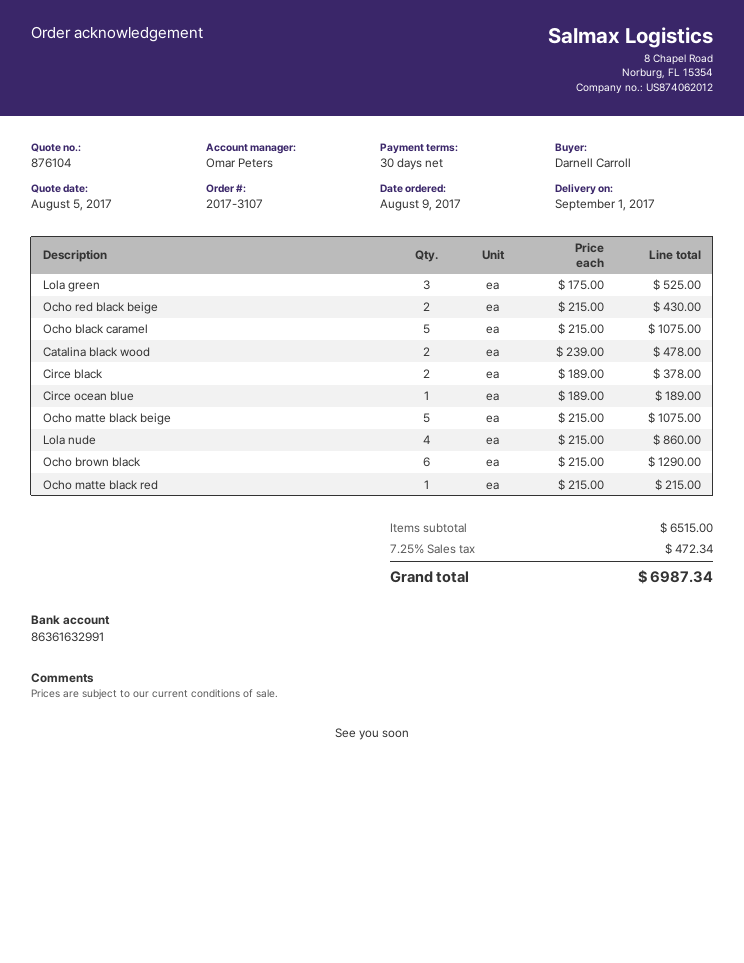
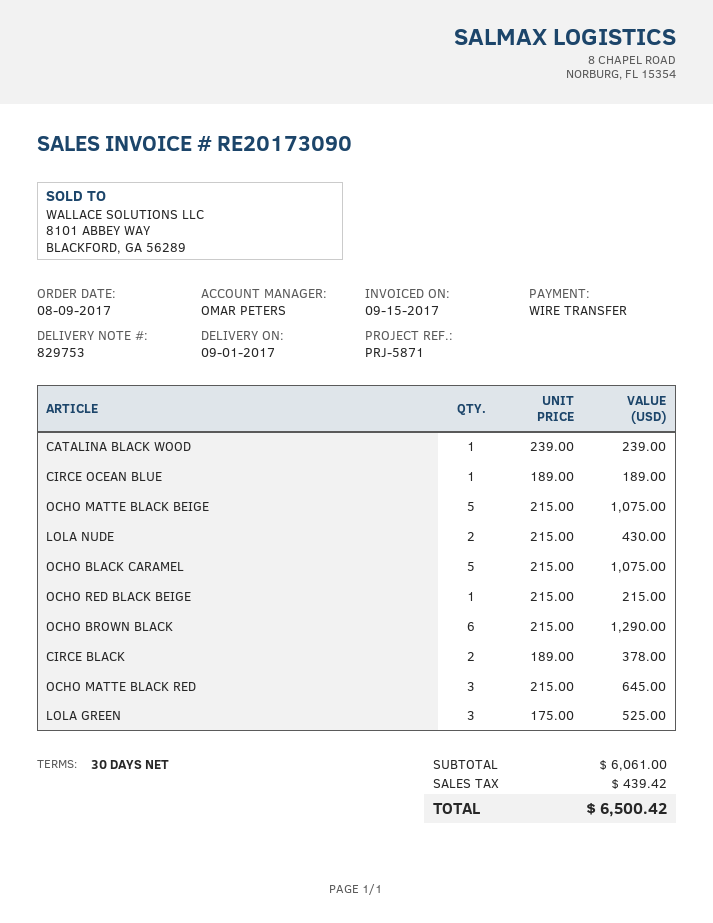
Ocho red black beige: 2 x 215.00 = 430.00 -> 1 x 215.00 = 215.00
Catalina black wood: 2 x 239.00 = 478.00 -> 1 x 239.00 = 239.00
Lola nude: 4 x 215.00 = 860.00 -> 2 x 215.00 = 430.00
Ocho matte black red: 1 x 215.00 = 215.00 -> 3 x 215.00 = 645.00
subtotal: 6515.00 -> 6061.00
tax: 472.34 -> 439.42
total: 6987.34 -> 6500.42

